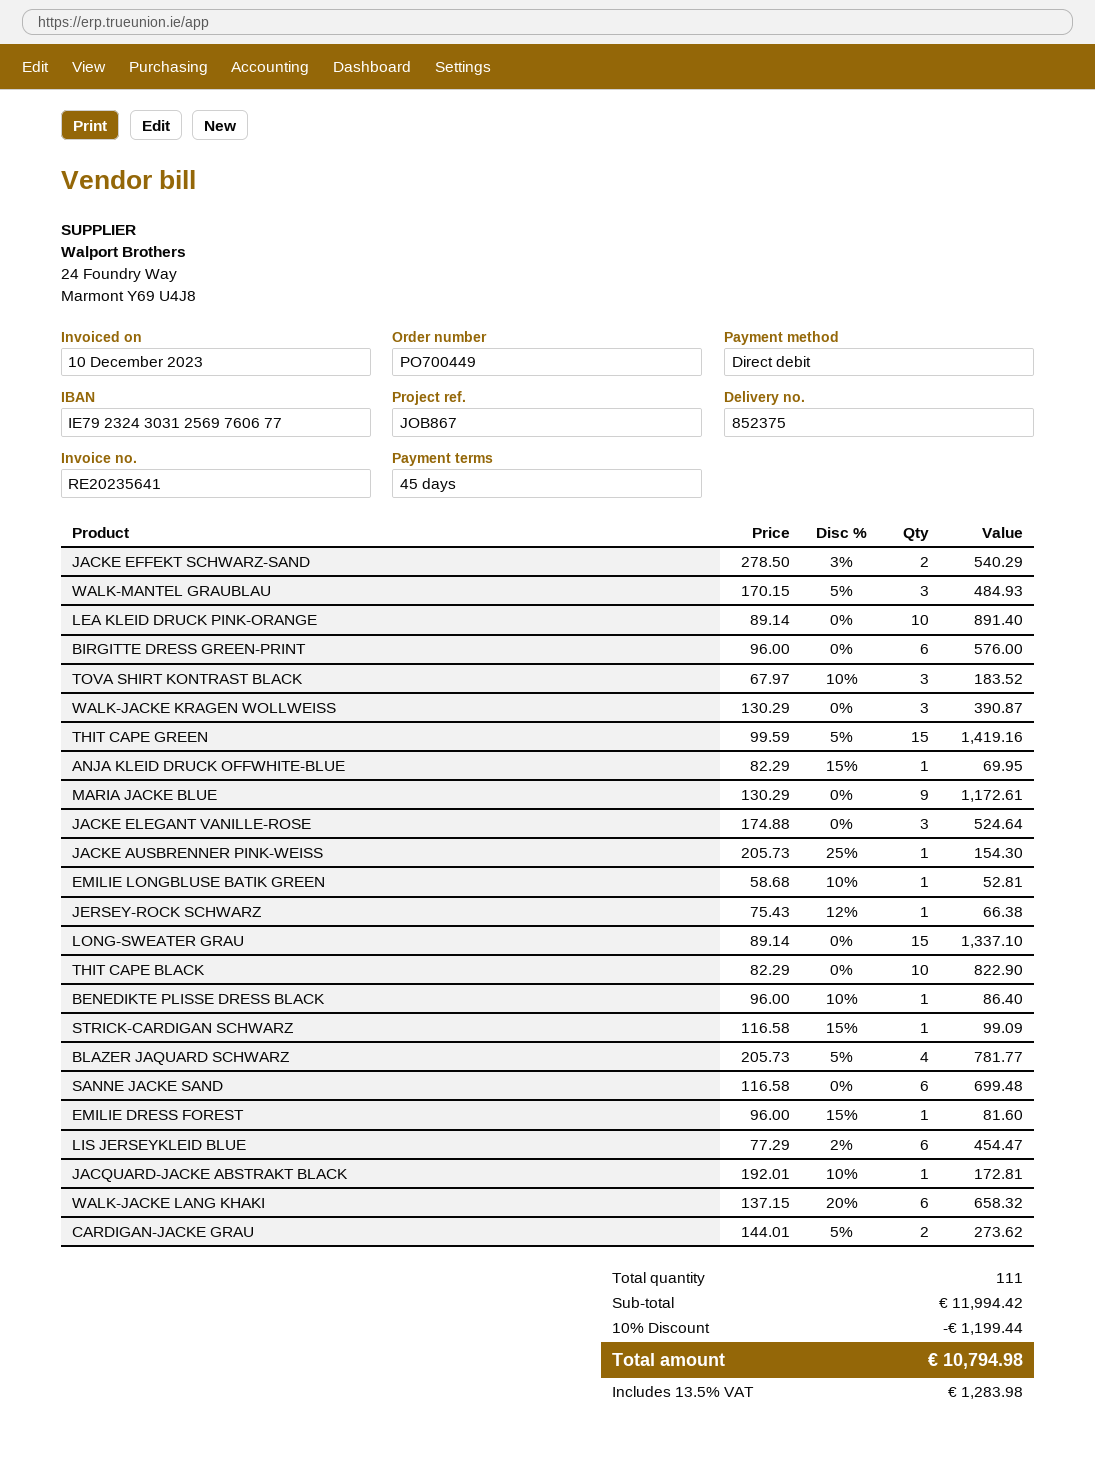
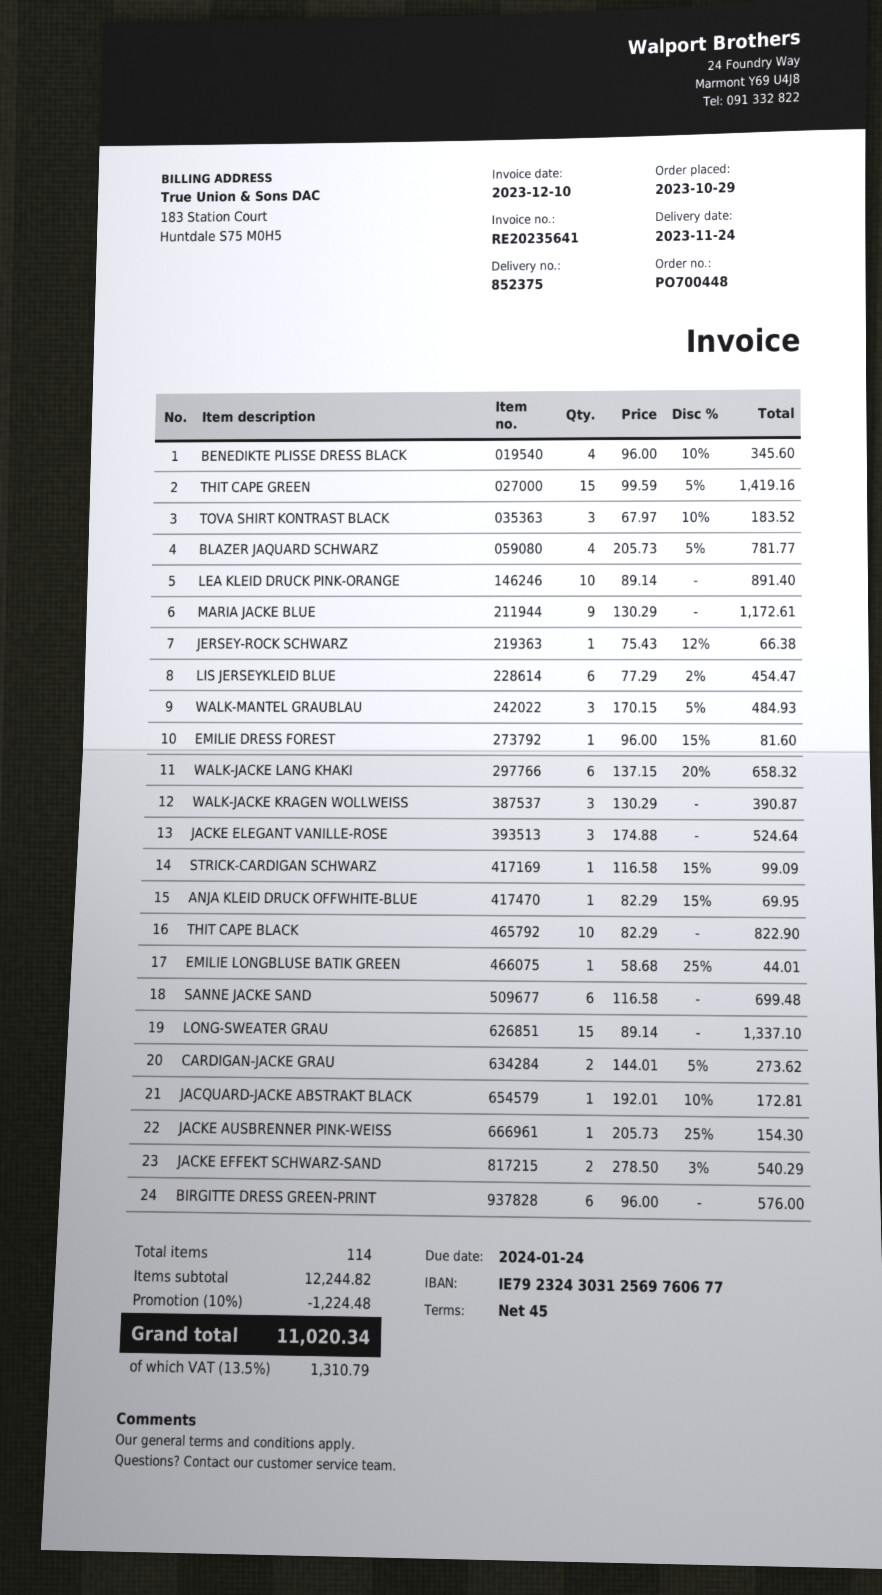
order number: PO700449 -> PO700448
EMILIE LONGBLUSE BATIK GREEN: 1 x 58.68 - 10% = 52.81 -> 1 x 58.68 - 25% = 44.01
BENEDIKTE PLISSE DRESS BLACK: 1 x 96.00 - 10% = 86.40 -> 4 x 96.00 - 10% = 345.60
total quantity: 111 -> 114
subtotal: 11994.42 -> 12244.82
discount: 10% = 1199.44 -> 10% = 1224.48
tax: 13.5% = 1283.98 -> 13.5% = 1310.79
total: 10794.98 -> 11020.34

